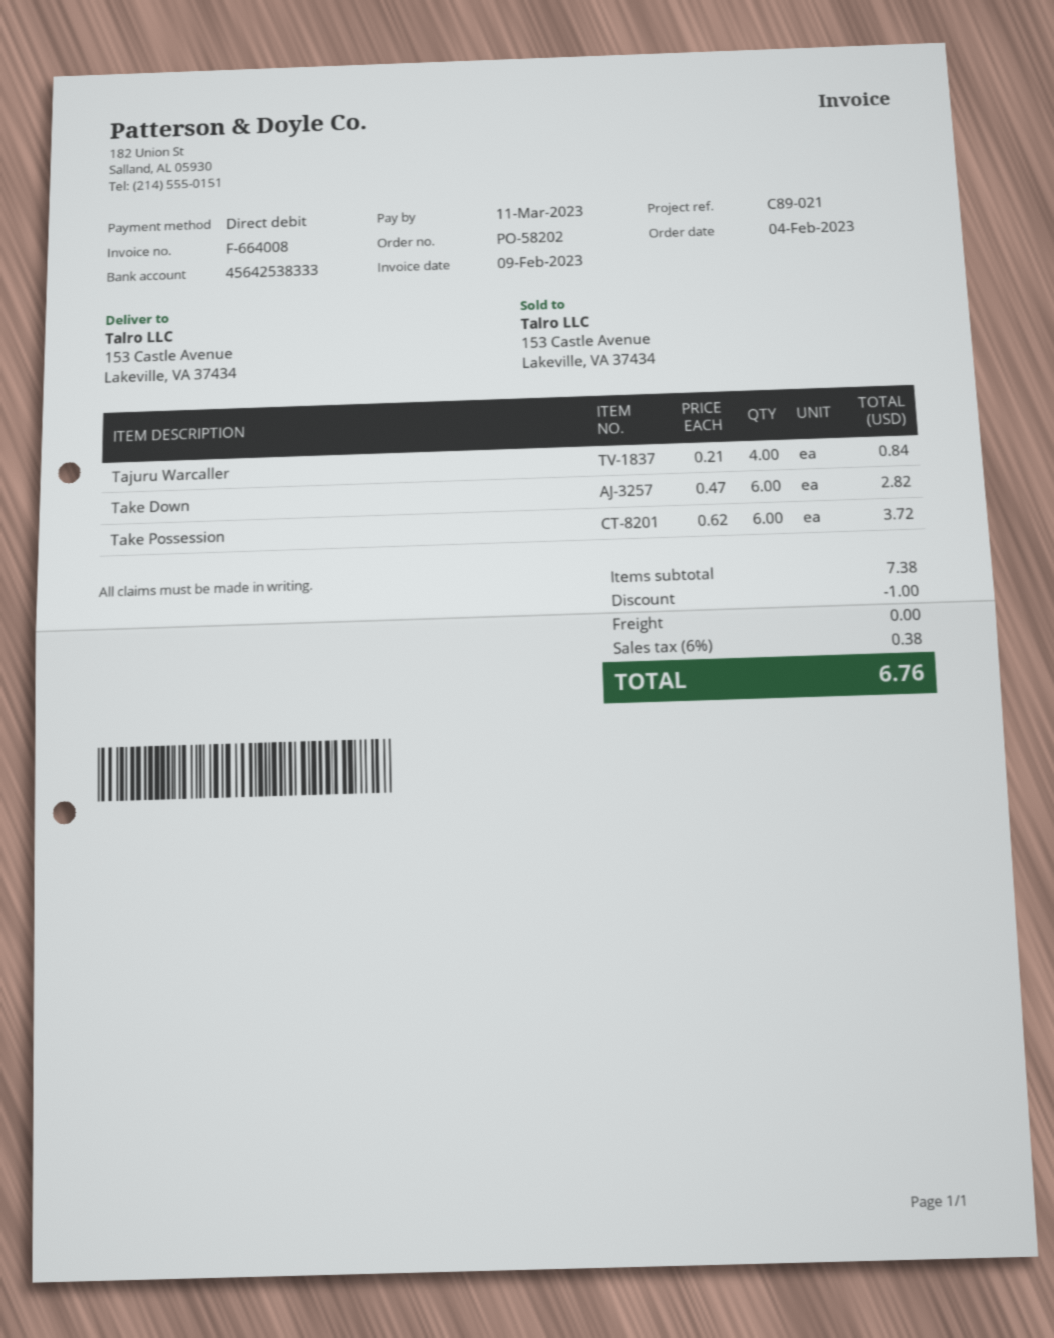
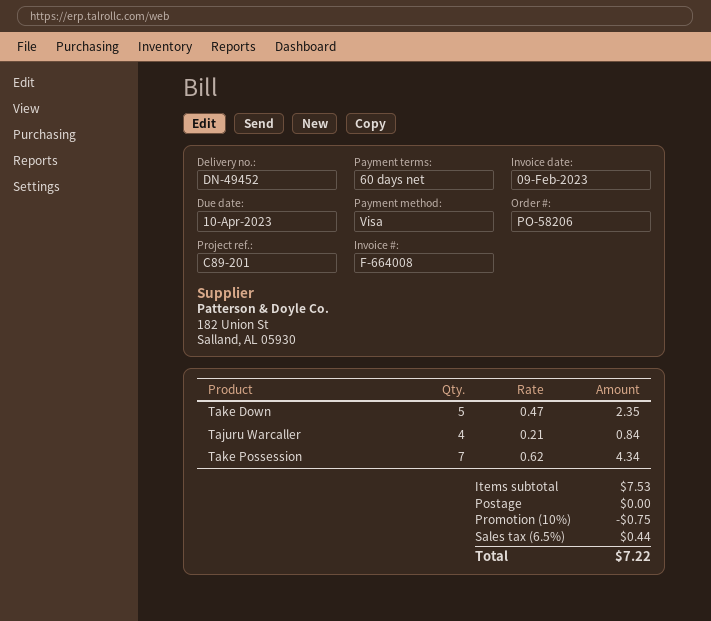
order number: PO-58202 -> PO-58206
due date: 2023-03-11 -> 2023-04-10
reference: C89-021 -> C89-201
payment method: direct debit -> Visa
Take Down: 6 x 0.47 = 2.82 -> 5 x 0.47 = 2.35
Take Possession: 6 x 0.62 = 3.72 -> 7 x 0.62 = 4.34
subtotal: 7.38 -> 7.53
discount: 1.00 -> 0.75
tax: 6% = 0.38 -> 6.5% = 0.44
total: 6.76 -> 7.22

